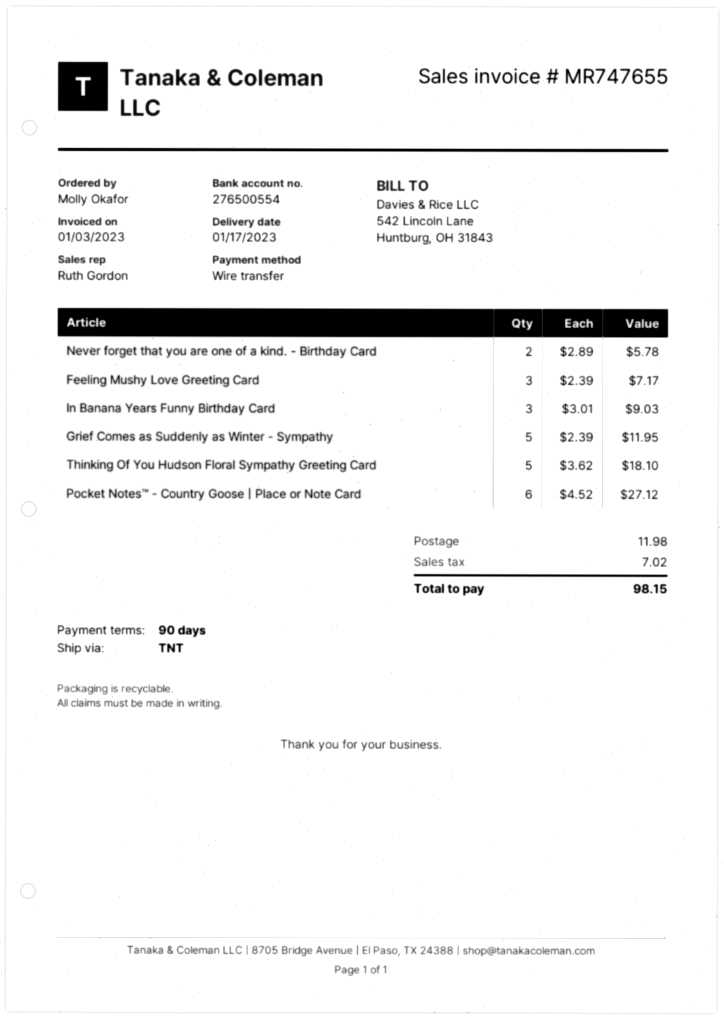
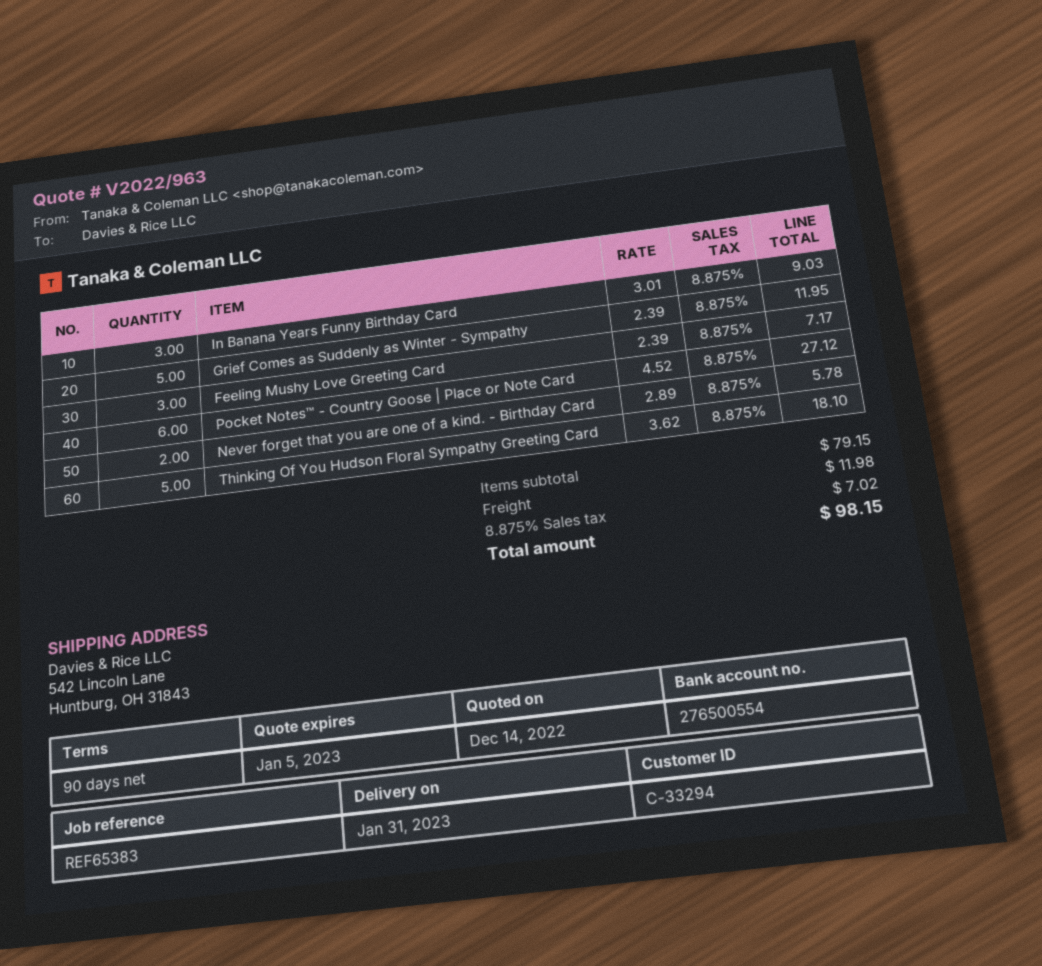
delivery date: 2023-01-17 -> 2023-01-31

